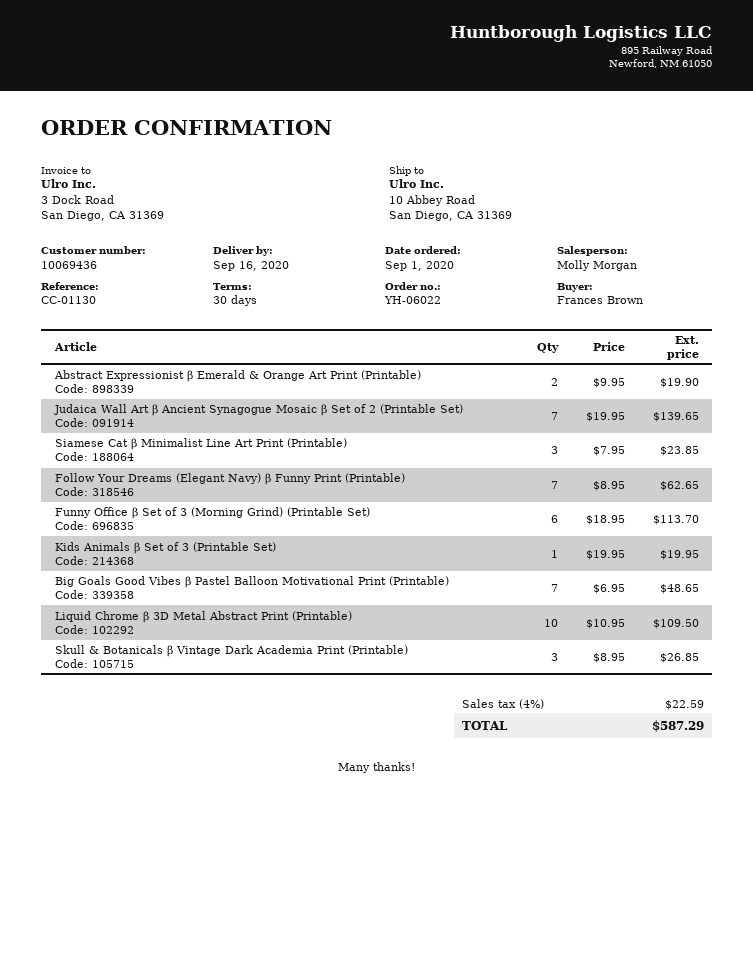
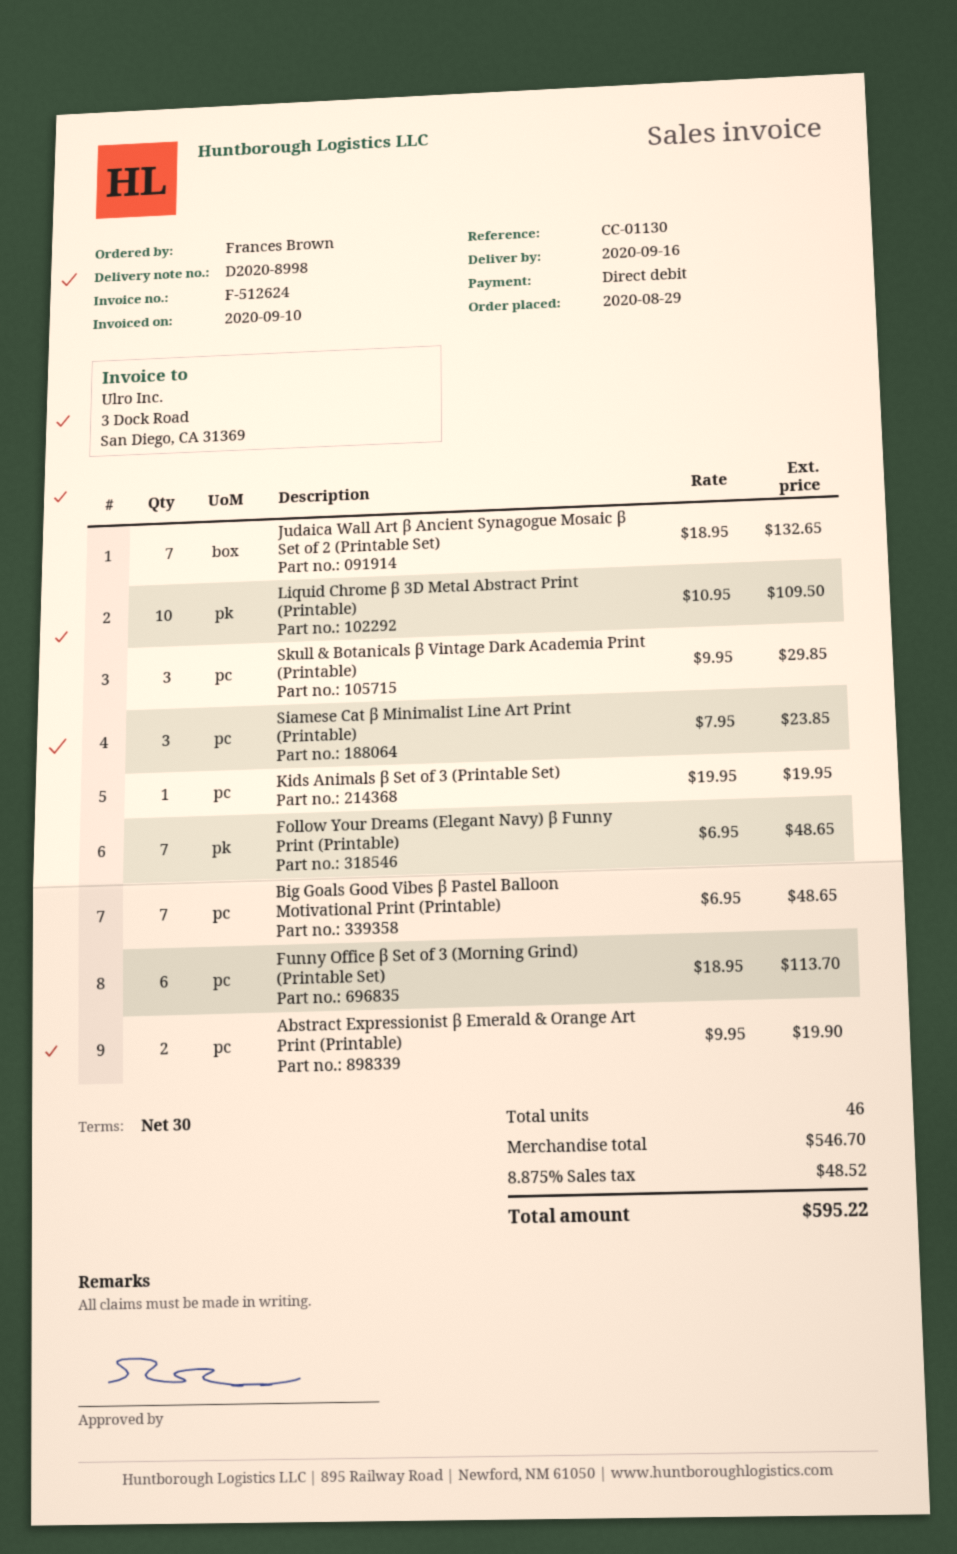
order date: 2020-09-01 -> 2020-08-29
Judaica Wall Art β Ancient Synagogue Mosaic β Set of 2 (Printable Set): 7 x 19.95 = 139.65 -> 7 x 18.95 = 132.65
Follow Your Dreams (Elegant Navy) β Funny Print (Printable): 7 x 8.95 = 62.65 -> 7 x 6.95 = 48.65
Skull & Botanicals β Vintage Dark Academia Print (Printable): 3 x 8.95 = 26.85 -> 3 x 9.95 = 29.85
tax: 4% = 22.59 -> 8.875% = 48.52
total: 587.29 -> 595.22

